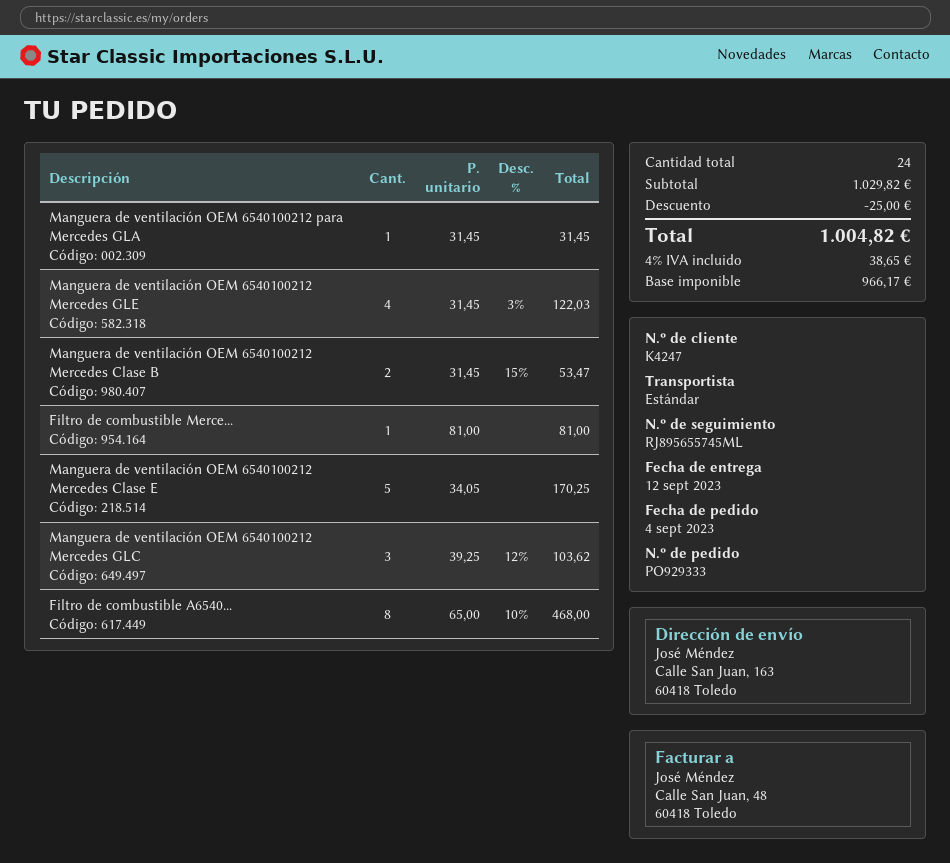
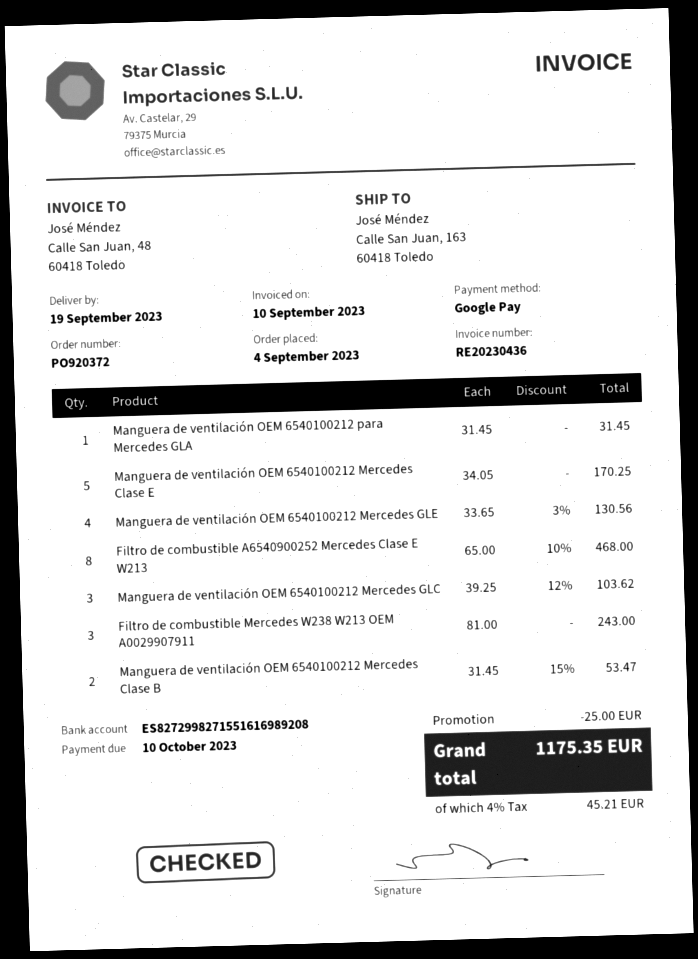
order number: PO929333 -> PO920372
delivery date: 2023-09-12 -> 2023-09-19
Manguera de ventilación OEM 6540100212 Mercedes GLE: 4 x 31.45 - 3% = 122.03 -> 4 x 33.65 - 3% = 130.56
Filtro de combustible Merce...: 1 x 81.00 = 81.00 -> 3 x 81.00 = 243.00
tax: 4% = 38.65 -> 4% = 45.21
total: 1004.82 -> 1175.35

